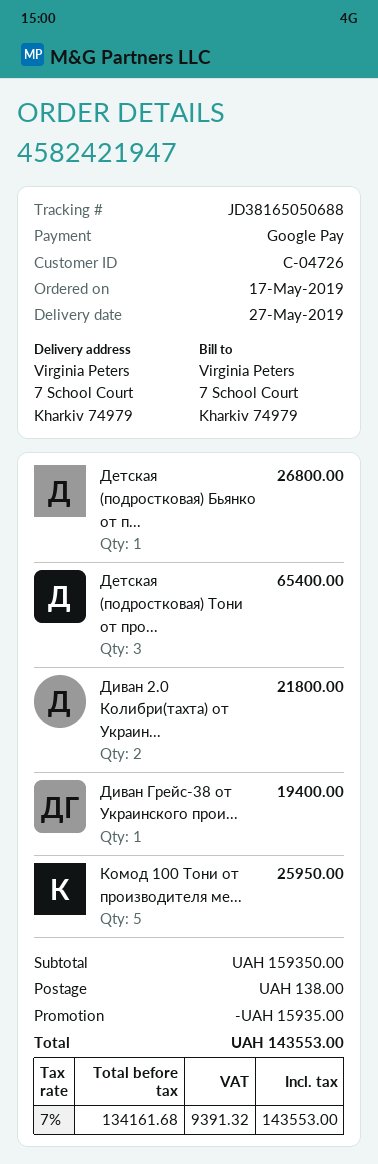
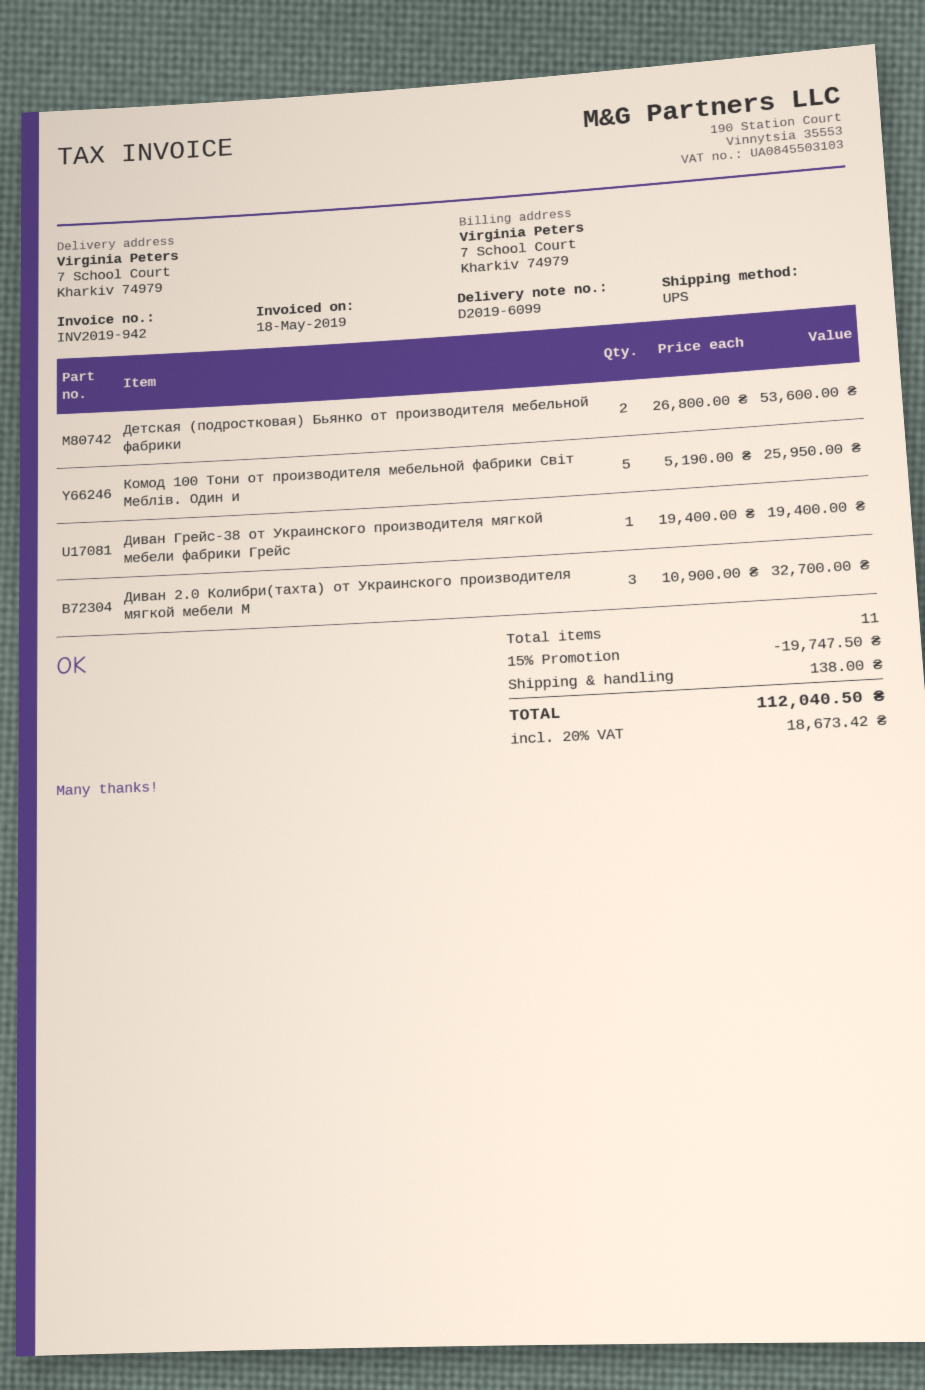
Детская (подростковая) Бьянко от п...: 1 for 26800.00 -> 2 for 53600.00
Детская (подростковая) Тони от про...: 3 for 65400.00 -> none
Диван 2.0 Колибри(тахта) от Украин...: 2 for 21800.00 -> 3 for 32700.00
discount: 15935.00 -> 19747.50
tax: 7% = 9391.32 -> 20% = 18673.42
total: 143553.00 -> 112040.50

